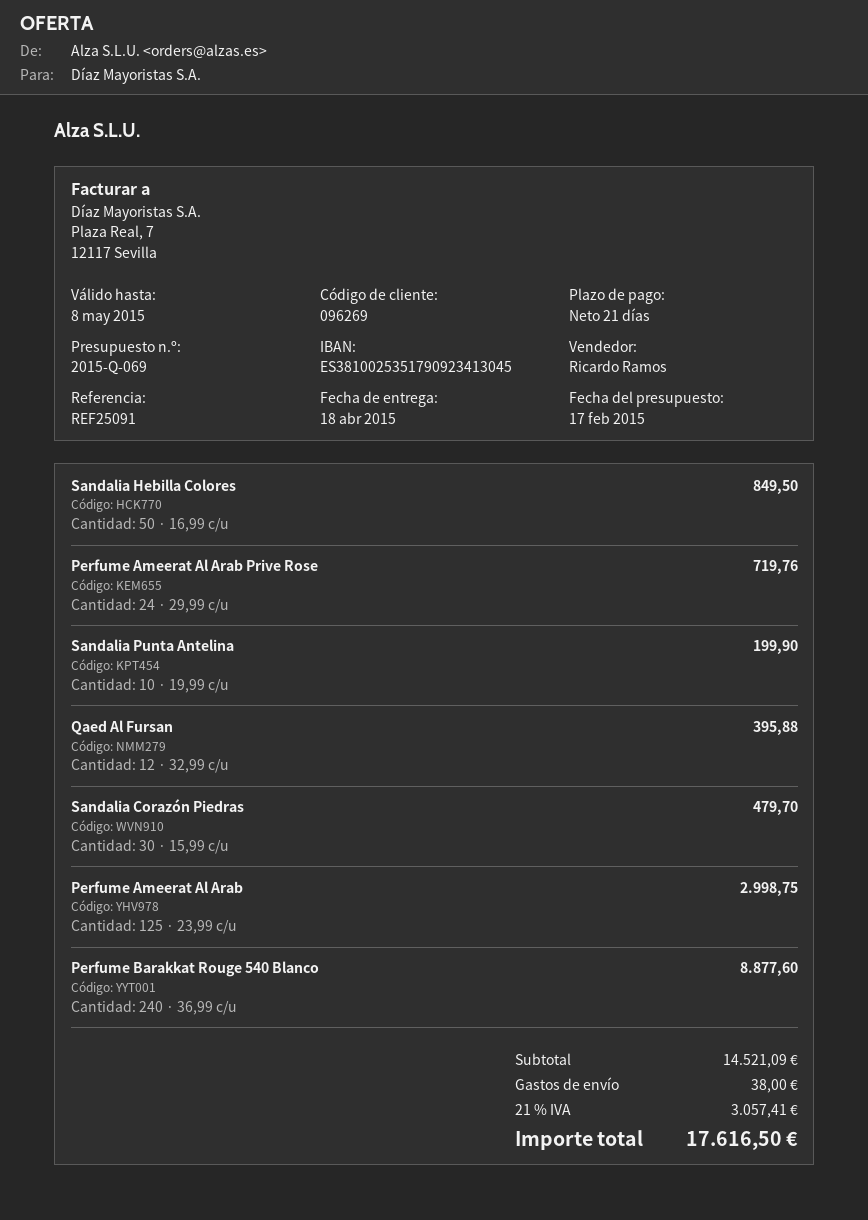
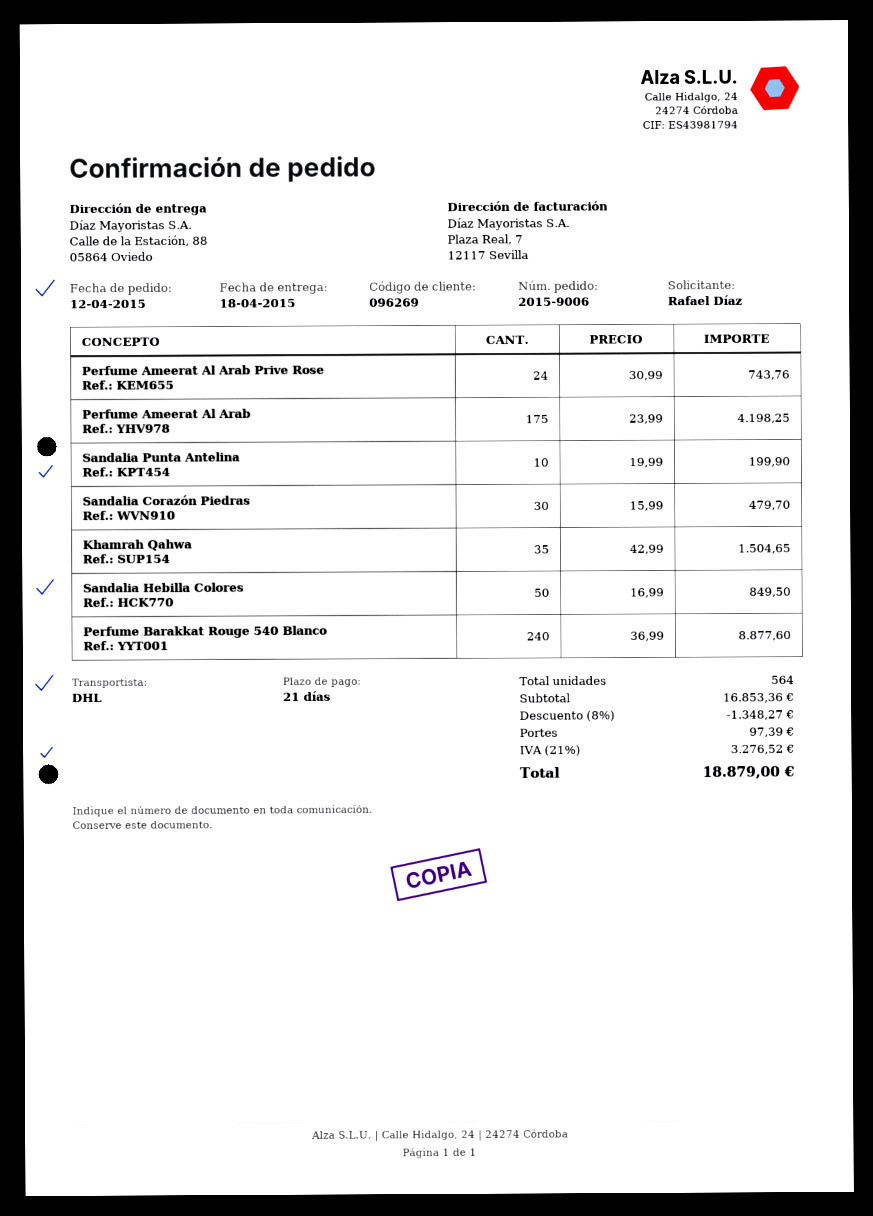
Perfume Ameerat Al Arab Prive Rose: 24 x 29.99 = 719.76 -> 24 x 30.99 = 743.76
Qaed Al Fursan: 12 x 32.99 = 395.88 -> none
Perfume Ameerat Al Arab: 125 x 23.99 = 2998.75 -> 175 x 23.99 = 4198.25
Khamrah Qahwa: none -> 35 x 42.99 = 1504.65
subtotal: 14521.09 -> 16853.36
discount: none -> 8% = 1348.27
shipping: 38.00 -> 97.39
tax: 21% = 3057.41 -> 21% = 3276.52
total: 17616.50 -> 18879.00

